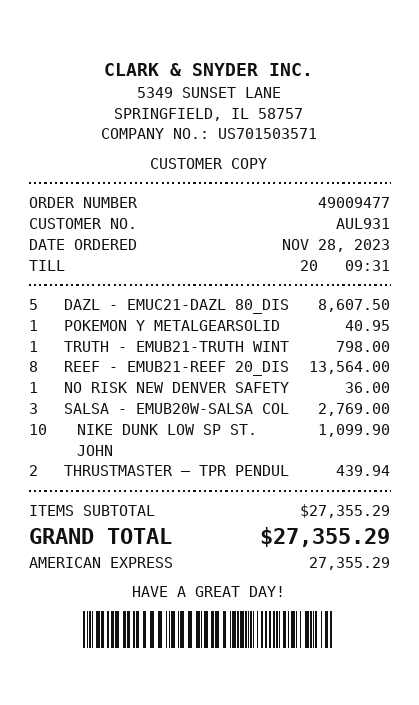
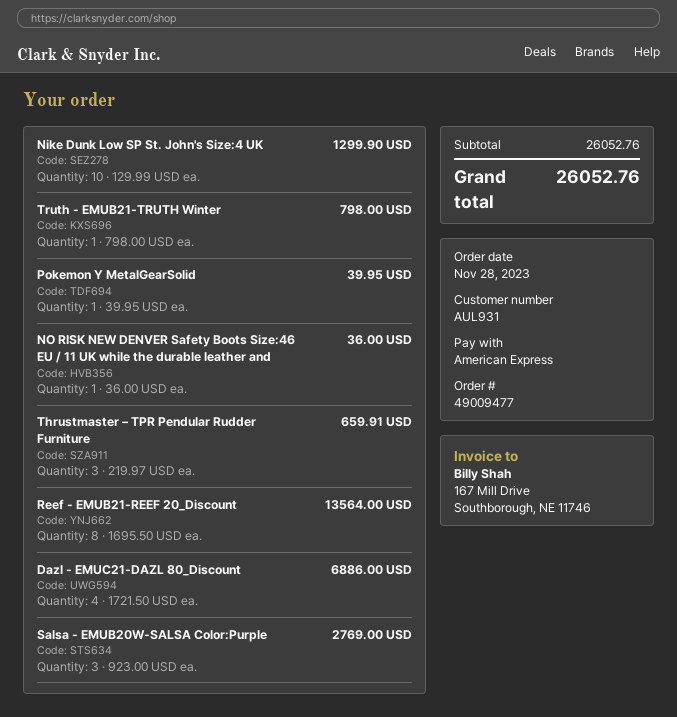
DAZL - EMUC21-DAZL 80_DIS: 5 for 8607.50 -> 4 for 6886.00
POKEMON Y METALGEARSOLID: 1 for 40.95 -> 1 for 39.95
NIKE DUNK LOW SP ST. JOHN: 10 for 1099.90 -> 10 for 1299.90
THRUSTMASTER – TPR PENDUL: 2 for 439.94 -> 3 for 659.91
subtotal: 27355.29 -> 26052.76
total: 27355.29 -> 26052.76

